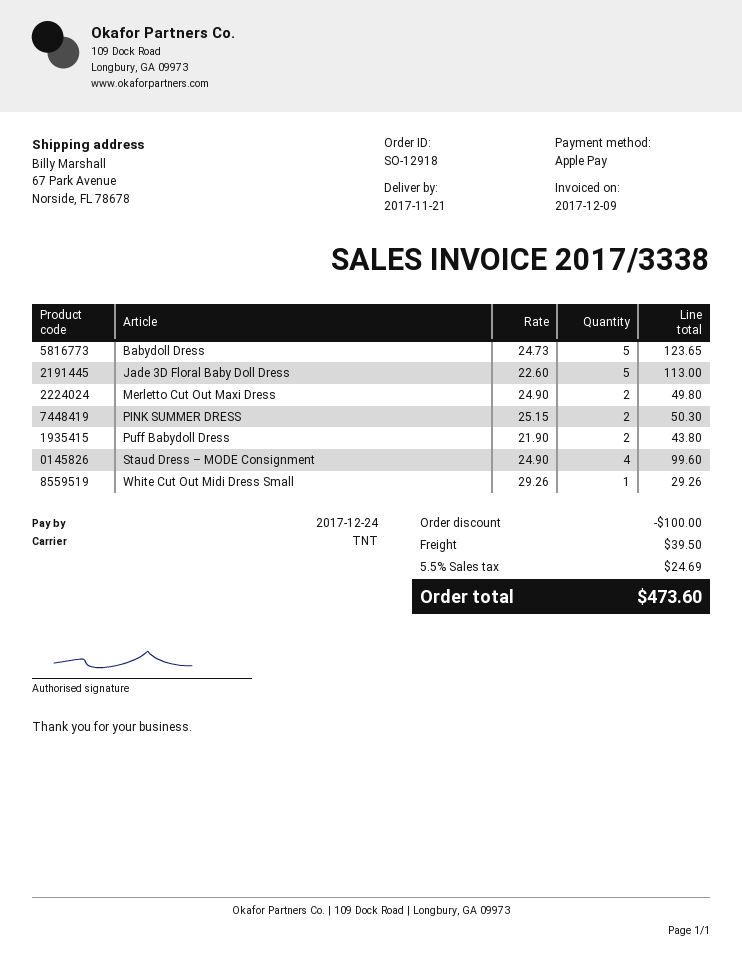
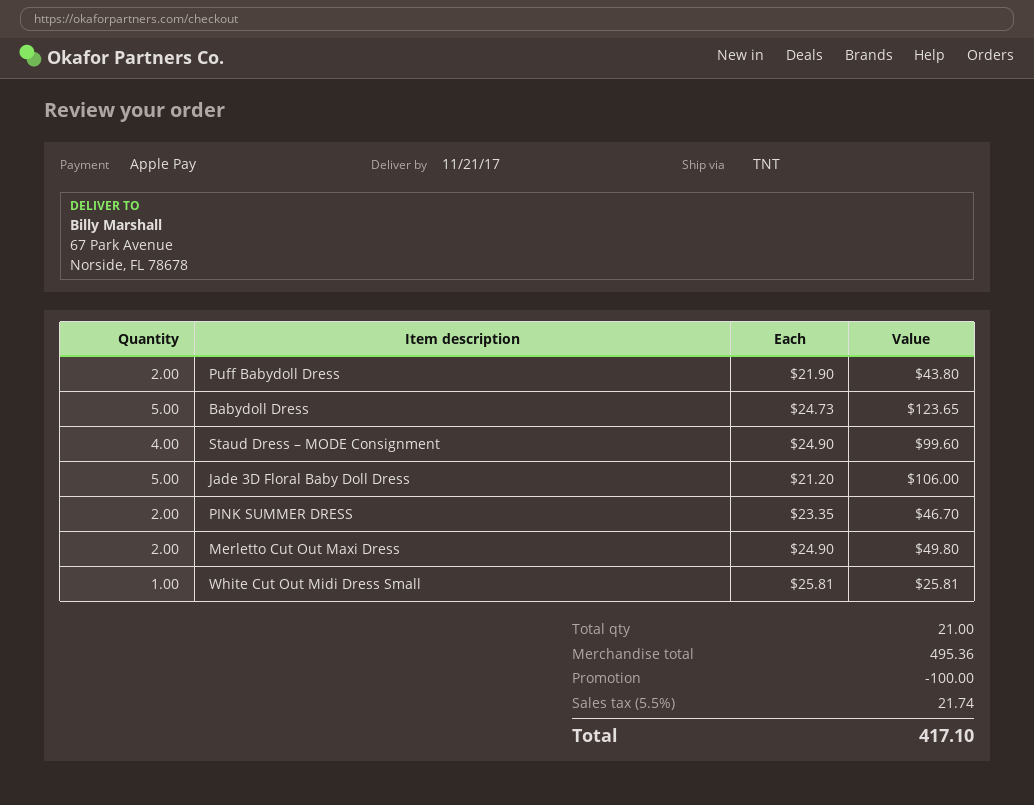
Jade 3D Floral Baby Doll Dress: 5 x 22.60 = 113.00 -> 5 x 21.20 = 106.00
PINK SUMMER DRESS: 2 x 25.15 = 50.30 -> 2 x 23.35 = 46.70
White Cut Out Midi Dress Small: 1 x 29.26 = 29.26 -> 1 x 25.81 = 25.81
shipping: 39.50 -> none
tax: 5.5% = 24.69 -> 5.5% = 21.74
total: 473.60 -> 417.10

